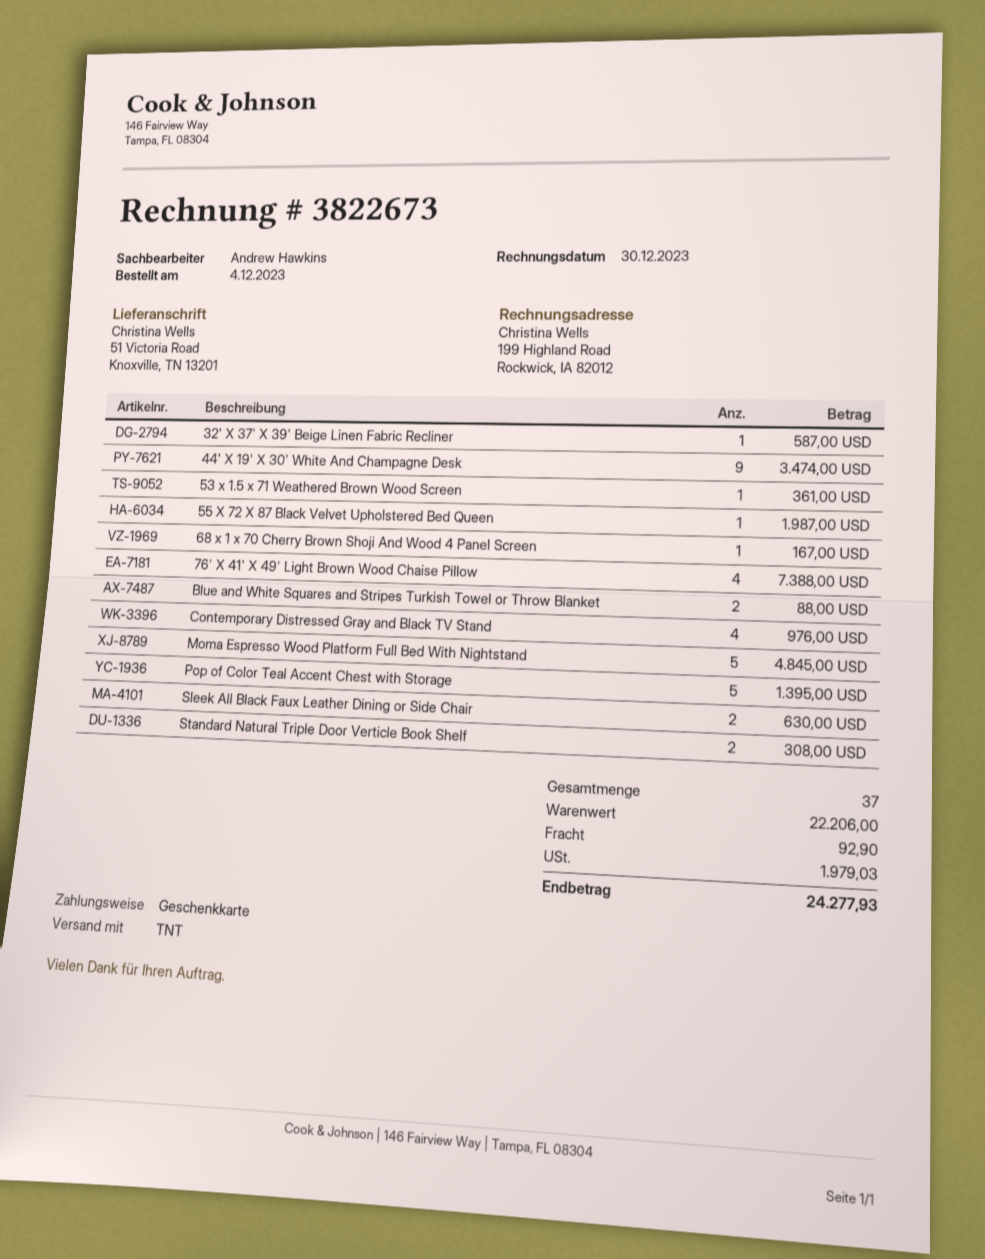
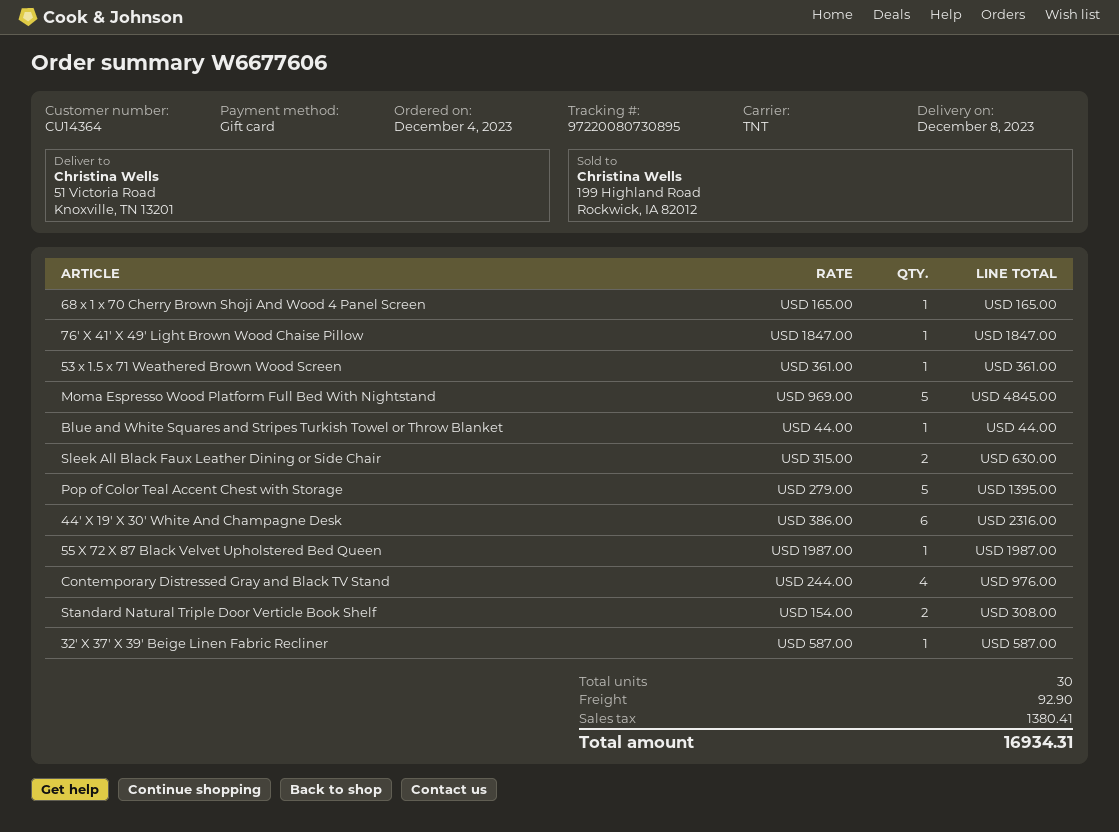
44' X 19' X 30' White And Champagne Desk: 9 for 3474.00 -> 6 for 2316.00
68 x 1 x 70 Cherry Brown Shoji And Wood 4 Panel Screen: 1 for 167.00 -> 1 for 165.00
76' X 41' X 49' Light Brown Wood Chaise Pillow: 4 for 7388.00 -> 1 for 1847.00
Blue and White Squares and Stripes Turkish Towel or Throw Blanket: 2 for 88.00 -> 1 for 44.00
total quantity: 37 -> 30
tax: 1979.03 -> 1380.41
total: 24277.93 -> 16934.31

